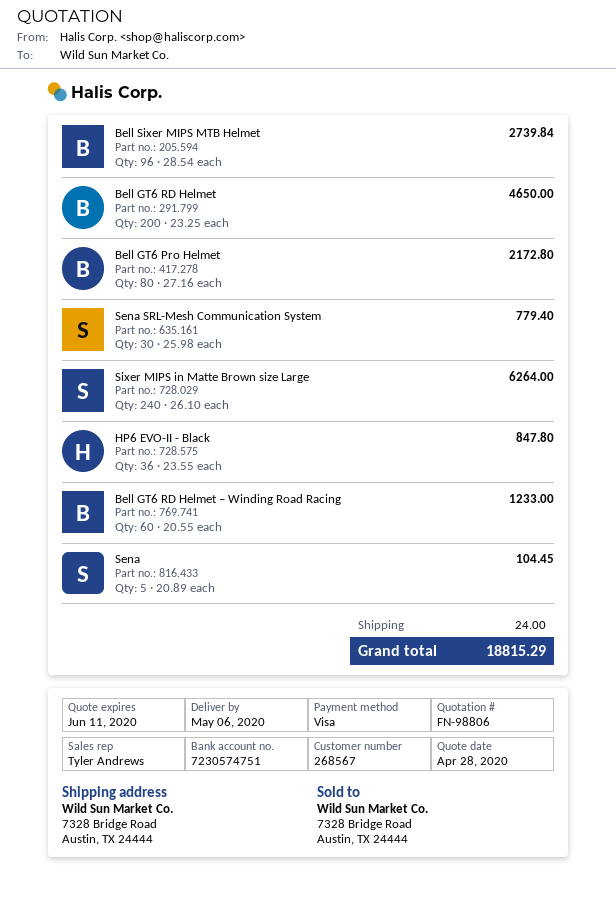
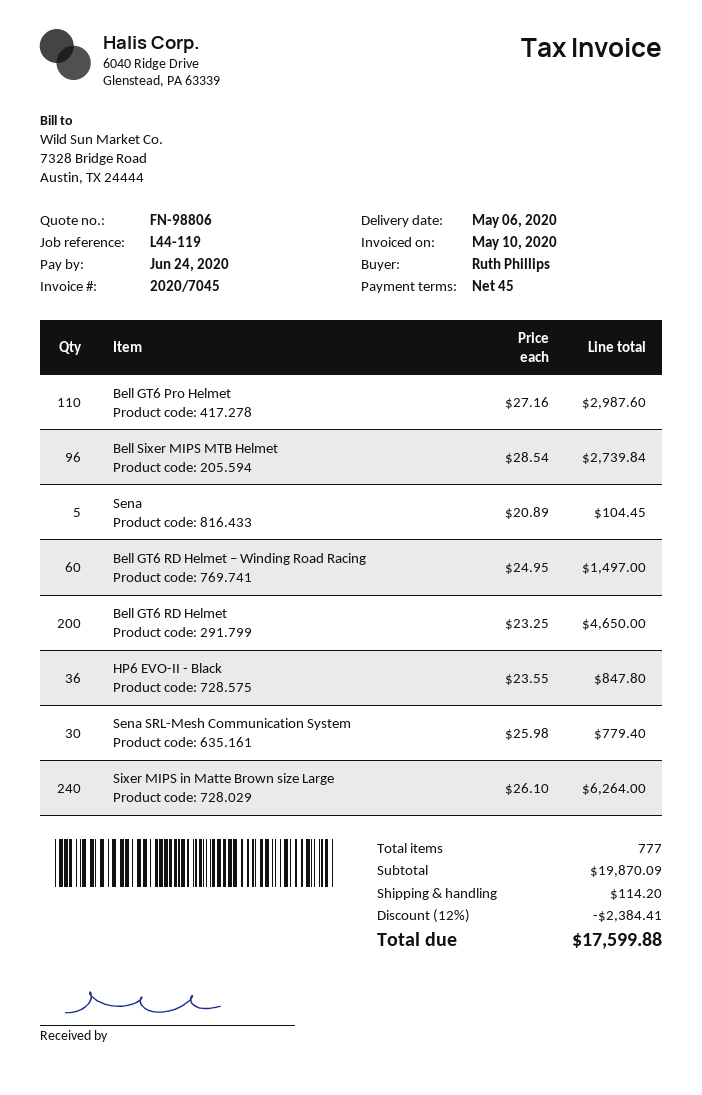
Bell GT6 Pro Helmet: 80 x 27.16 = 2172.80 -> 110 x 27.16 = 2987.60
Bell GT6 RD Helmet – Winding Road Racing: 60 x 20.55 = 1233.00 -> 60 x 24.95 = 1497.00
discount: none -> 12% = 2384.41
shipping: 24.00 -> 114.20
total: 18815.29 -> 17599.88

